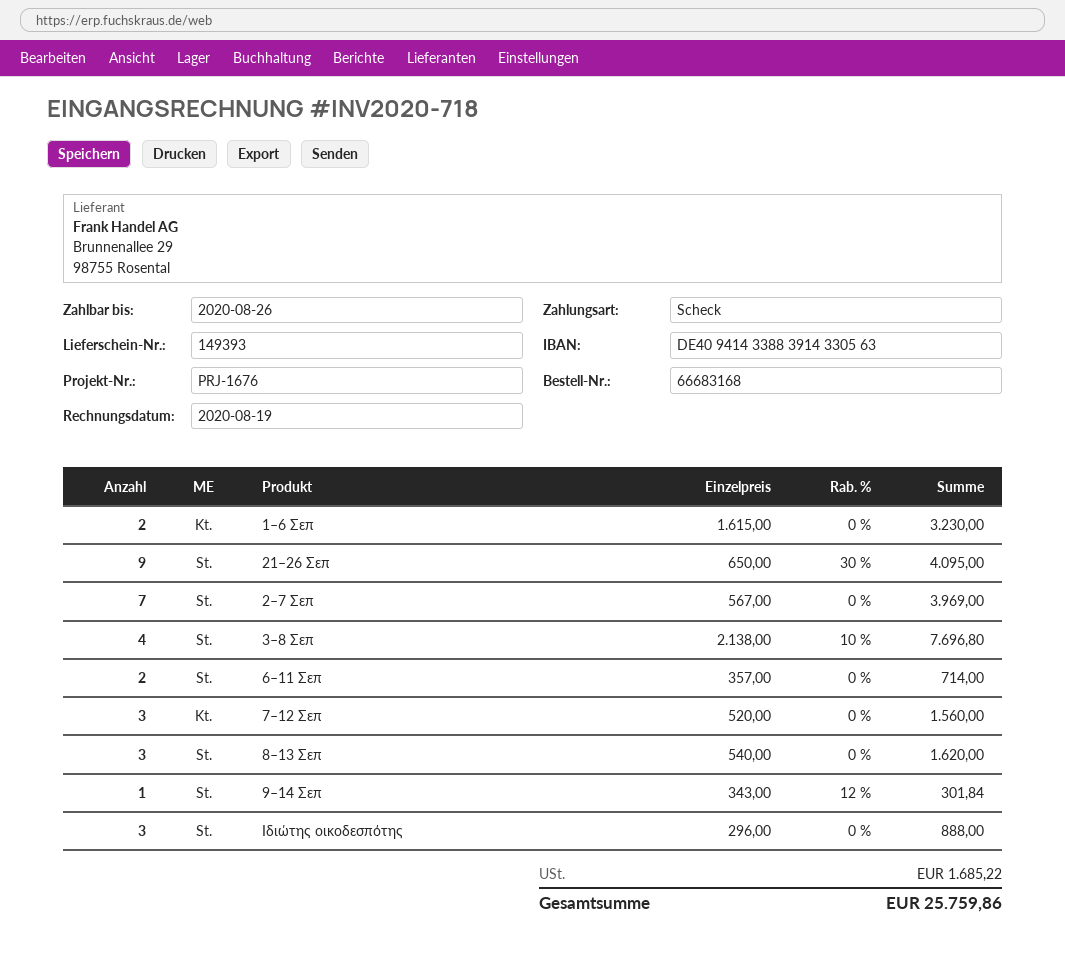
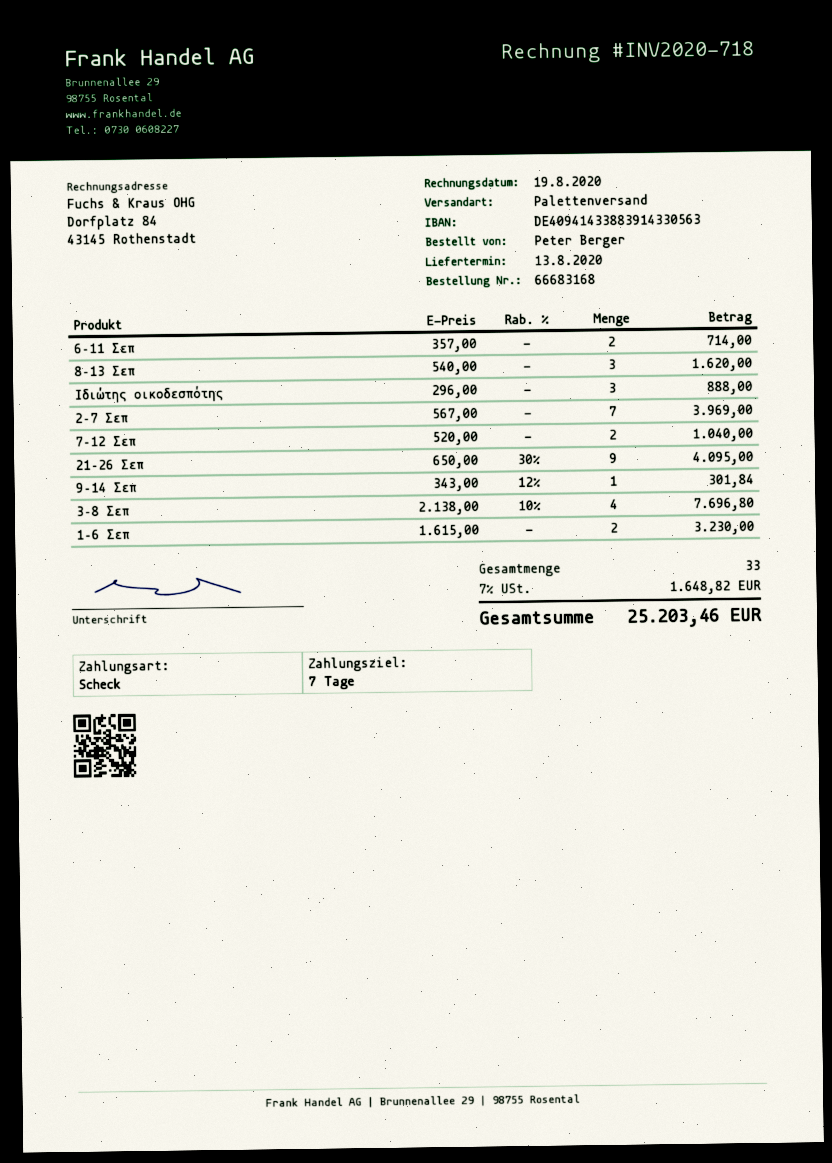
7–12 Σεπ: 3 x 520.00 = 1560.00 -> 2 x 520.00 = 1040.00
tax: 1685.22 -> 1648.82
total: 25759.86 -> 25203.46

